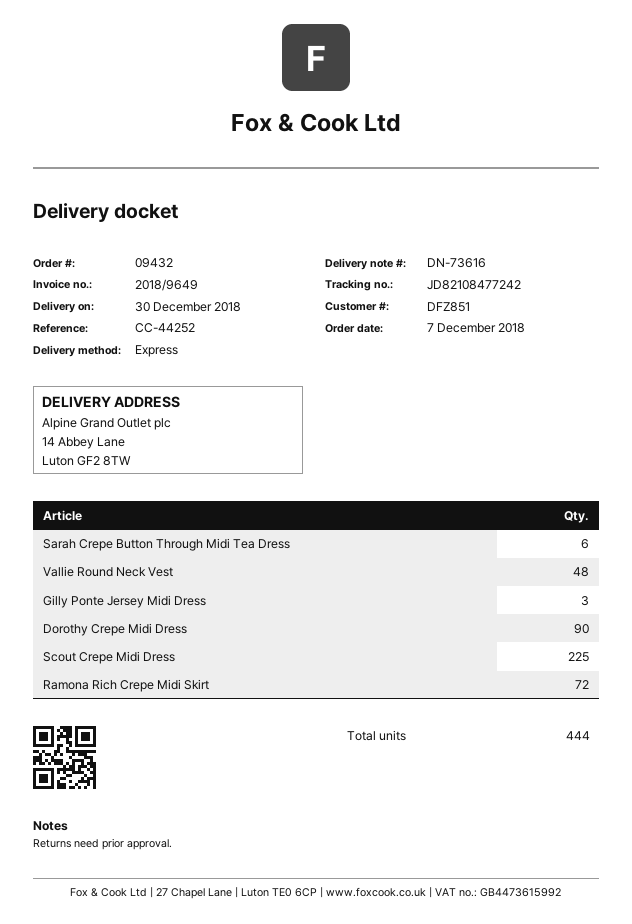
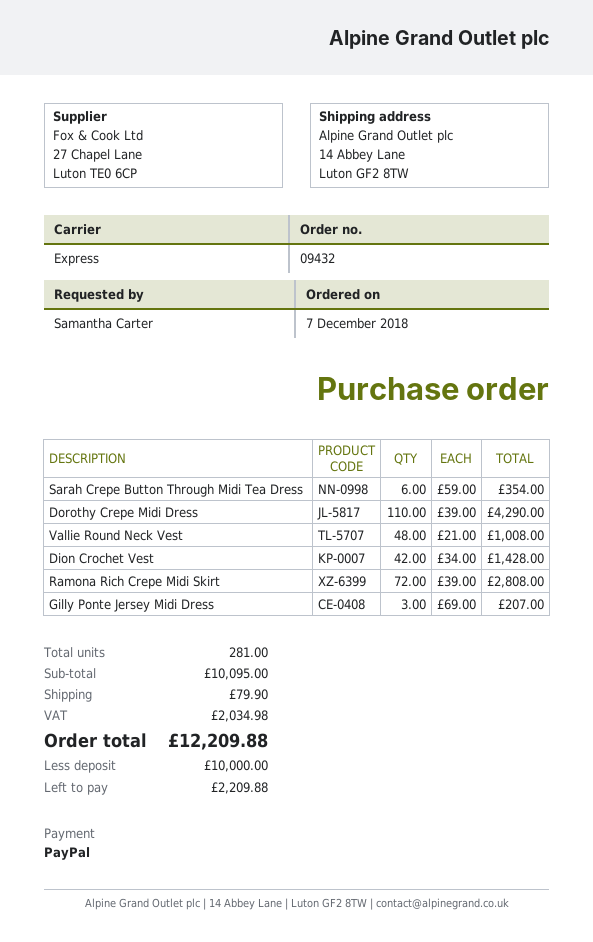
Dorothy Crepe Midi Dress: 90 -> 110
Scout Crepe Midi Dress: 225 -> none
Dion Crochet Vest: none -> 42
total quantity: 444 -> 281

